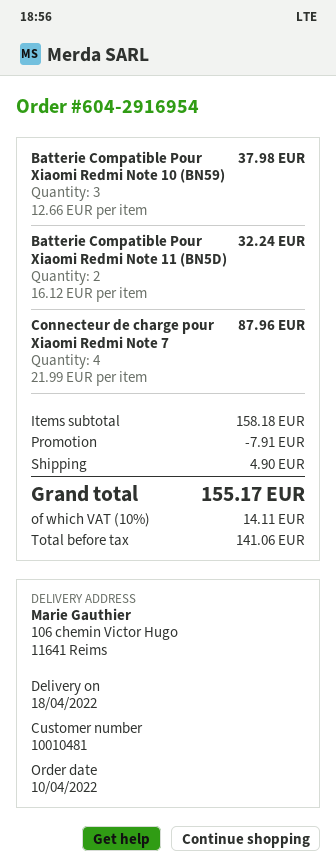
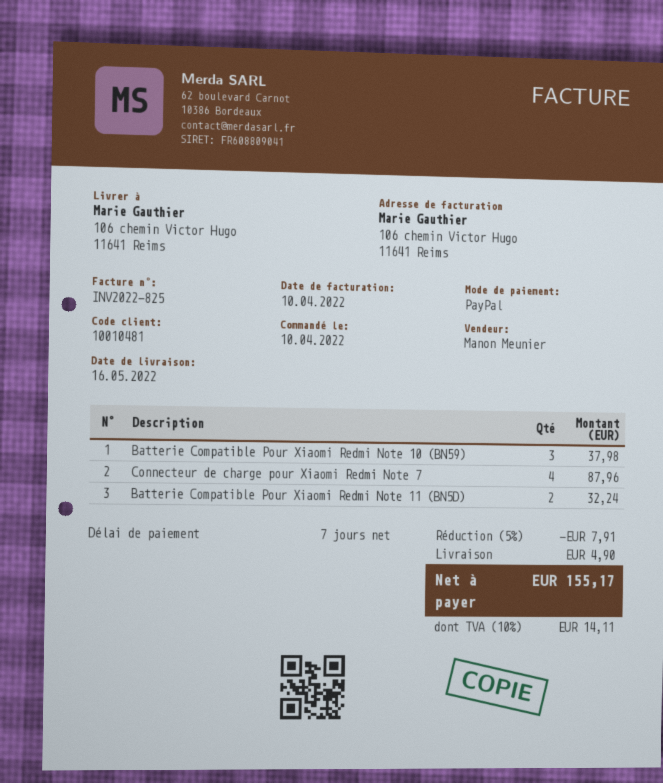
delivery date: 2022-04-18 -> 2022-05-16

